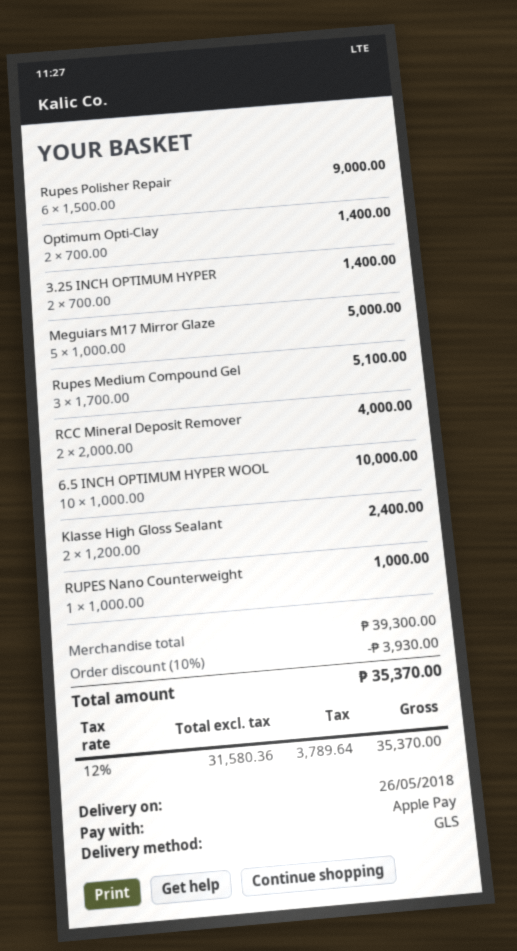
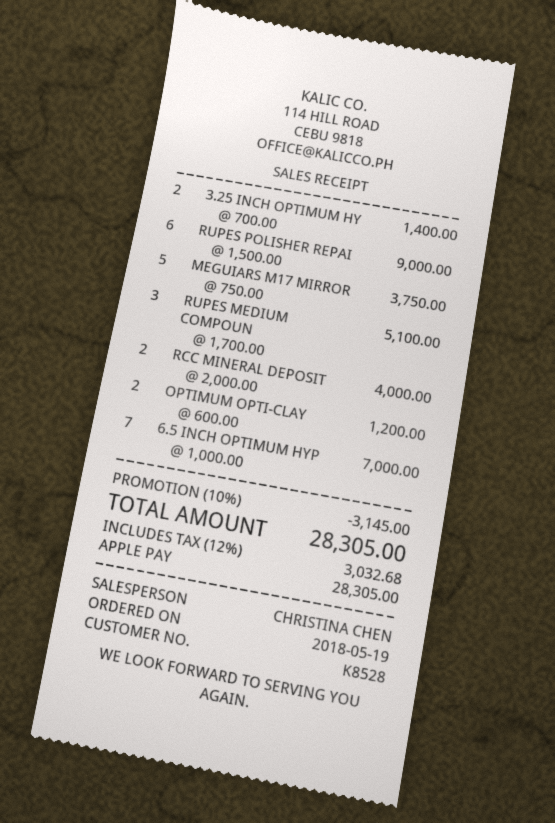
Optimum Opti-Clay: 2 x 700.00 = 1400.00 -> 2 x 600.00 = 1200.00
Meguiars M17 Mirror Glaze: 5 x 1000.00 = 5000.00 -> 5 x 750.00 = 3750.00
6.5 INCH OPTIMUM HYPER WOOL: 10 x 1000.00 = 10000.00 -> 7 x 1000.00 = 7000.00
Klasse High Gloss Sealant: 2 x 1200.00 = 2400.00 -> none
RUPES Nano Counterweight: 1 x 1000.00 = 1000.00 -> none
discount: 10% = 3930.00 -> 10% = 3145.00
tax: 12% = 3789.64 -> 12% = 3032.68
total: 35370.00 -> 28305.00

